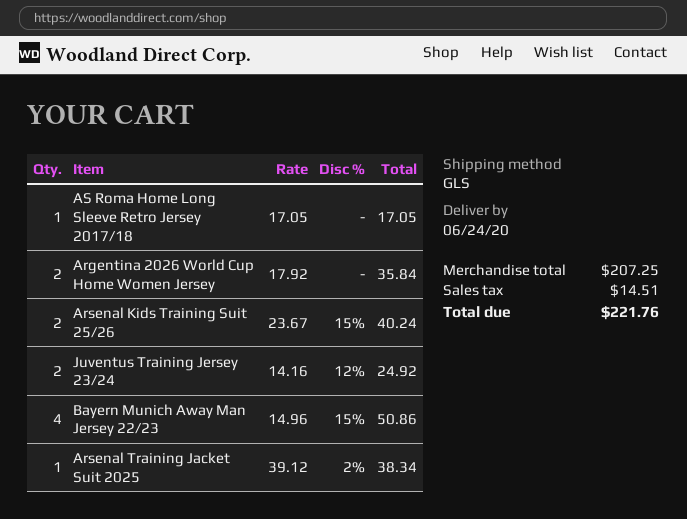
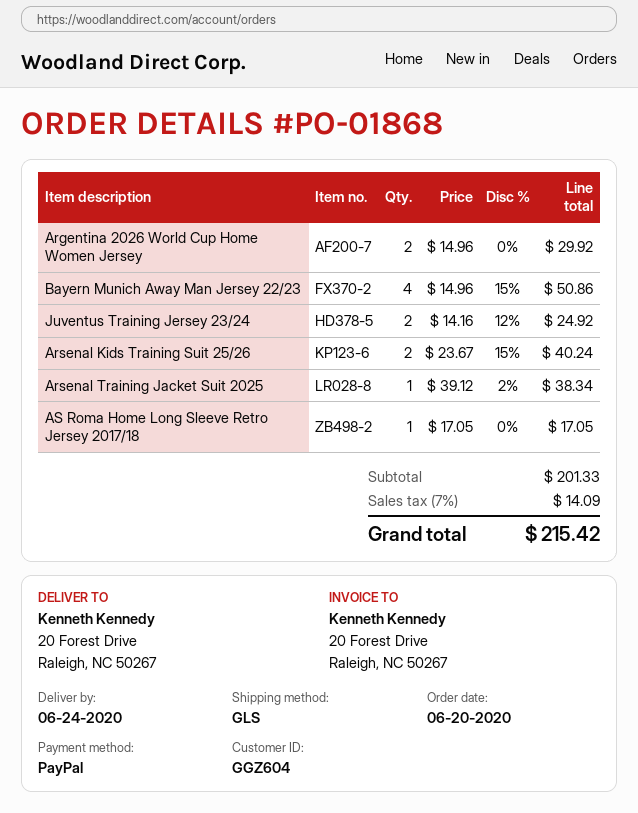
Argentina 2026 World Cup Home Women Jersey: 2 x 17.92 = 35.84 -> 2 x 14.96 = 29.92
subtotal: 207.25 -> 201.33
tax: 14.51 -> 14.09
total: 221.76 -> 215.42

